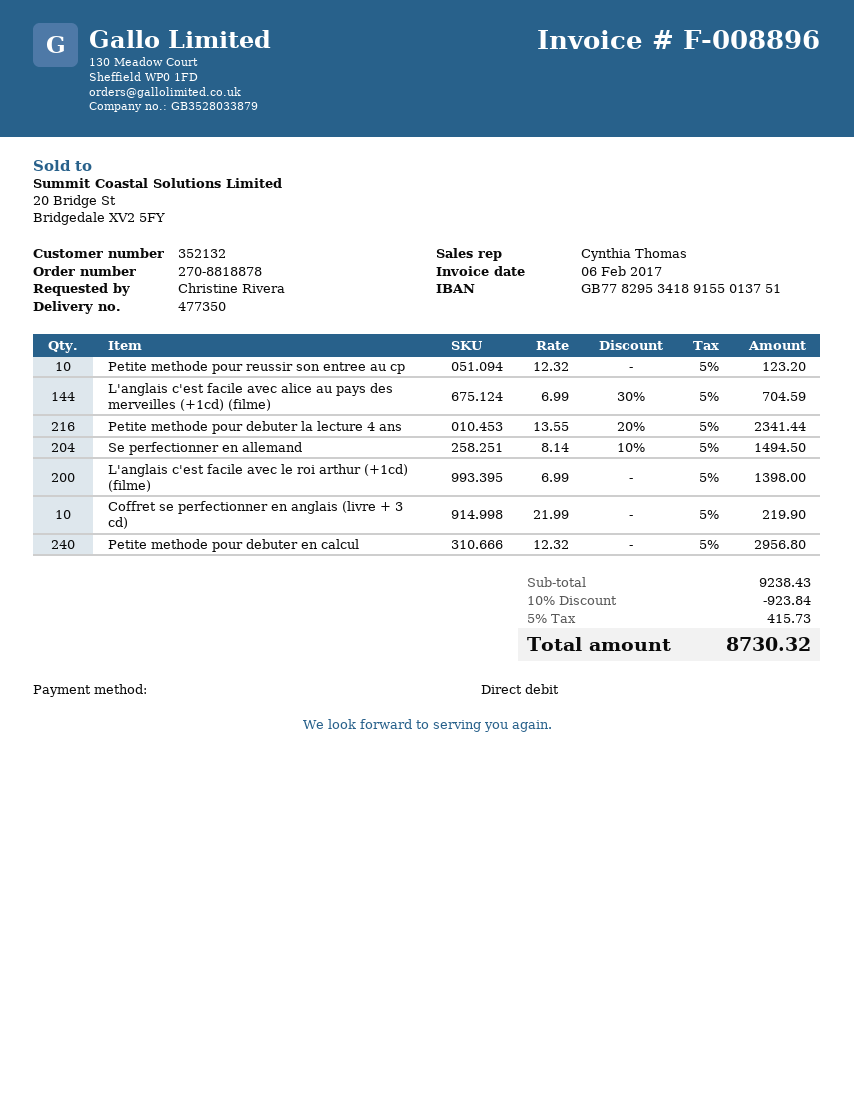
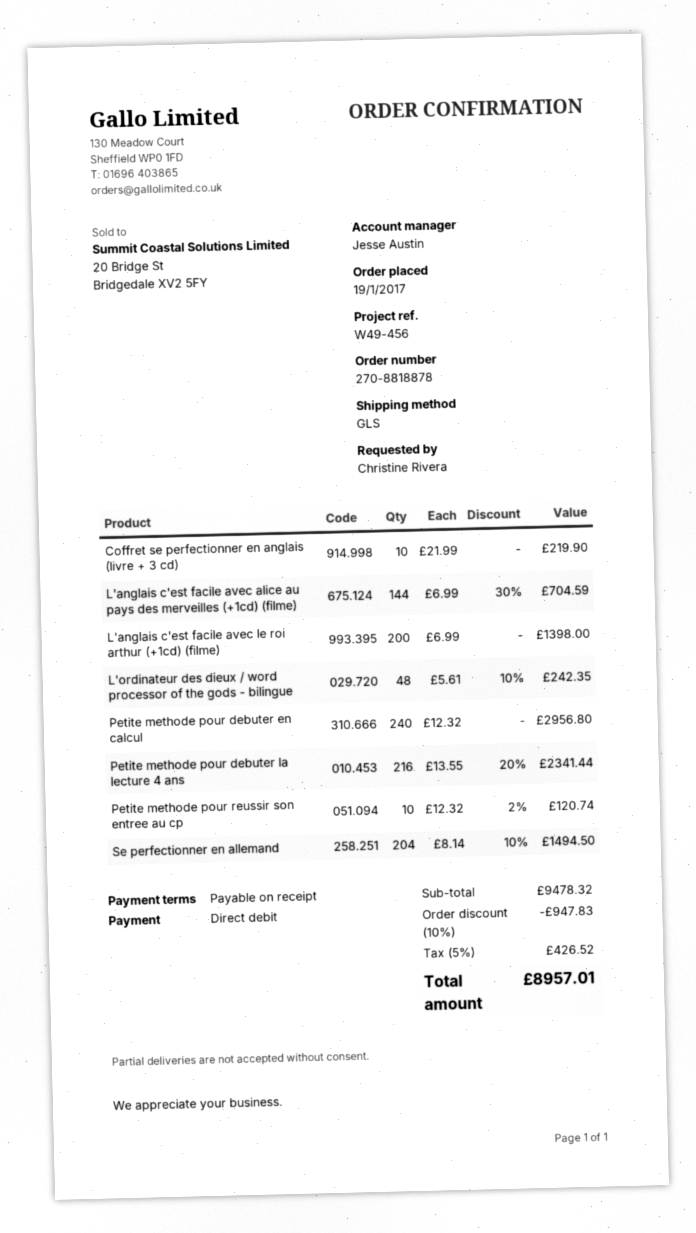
sales rep: Cynthia Thomas -> Jesse Austin
Petite methode pour reussir son entree au cp: 10 x 12.32 = 123.20 -> 10 x 12.32 - 2% = 120.74
L'ordinateur des dieux / word processor of the gods - bilingue: none -> 48 x 5.61 - 10% = 242.35
subtotal: 9238.43 -> 9478.32
discount: 10% = 923.84 -> 10% = 947.83
tax: 5% = 415.73 -> 5% = 426.52
total: 8730.32 -> 8957.01

